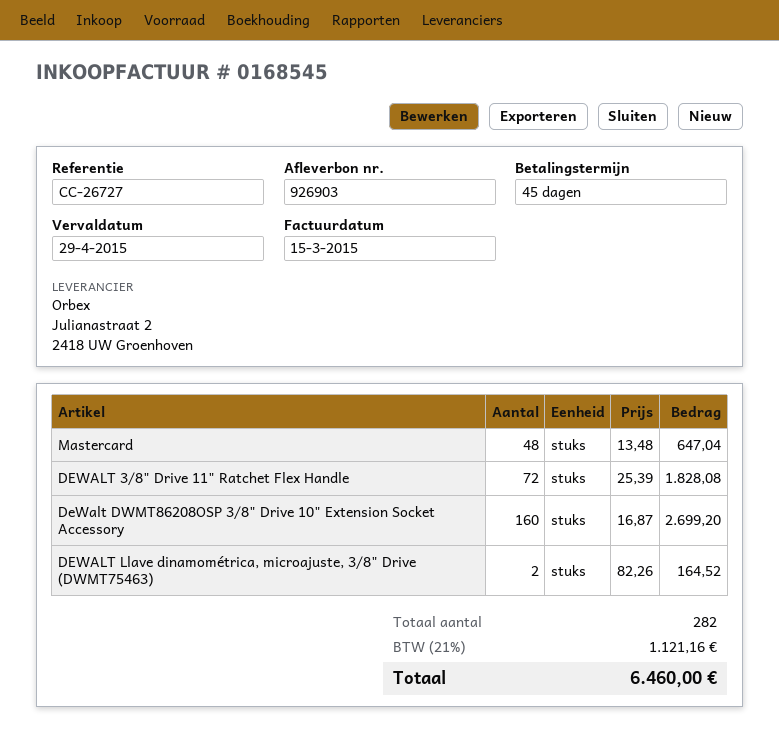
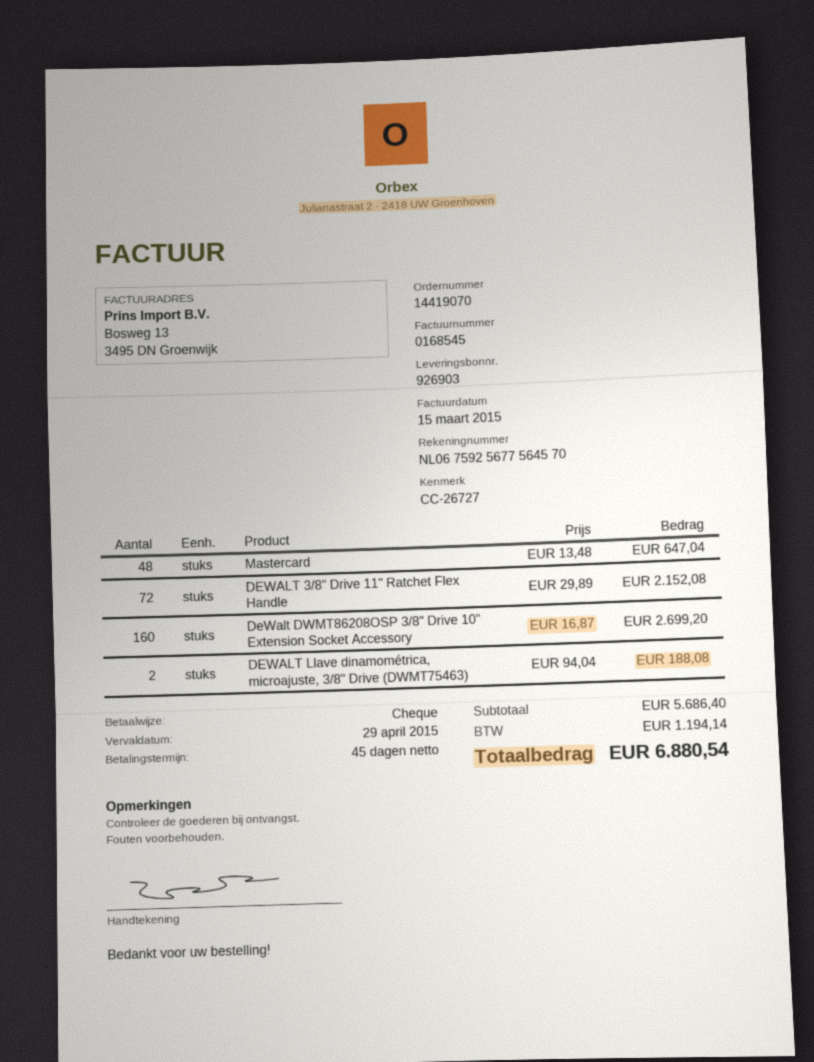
DEWALT 3/8" Drive 11" Ratchet Flex Handle: 72 x 25.39 = 1828.08 -> 72 x 29.89 = 2152.08
DEWALT Llave dinamométrica, microajuste, 3/8" Drive (DWMT75463): 2 x 82.26 = 164.52 -> 2 x 94.04 = 188.08
tax: 1121.16 -> 1194.14
total: 6460.00 -> 6880.54

